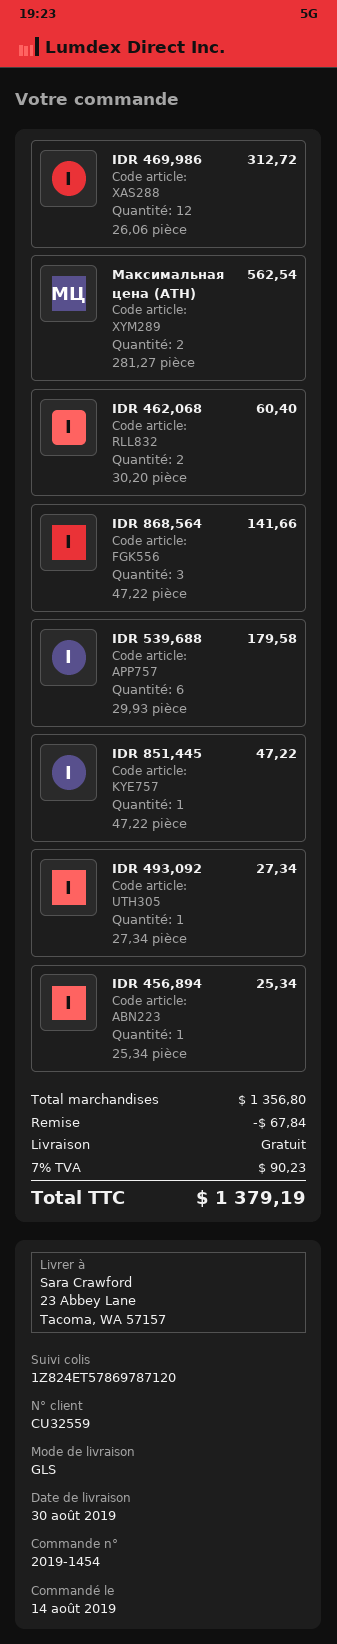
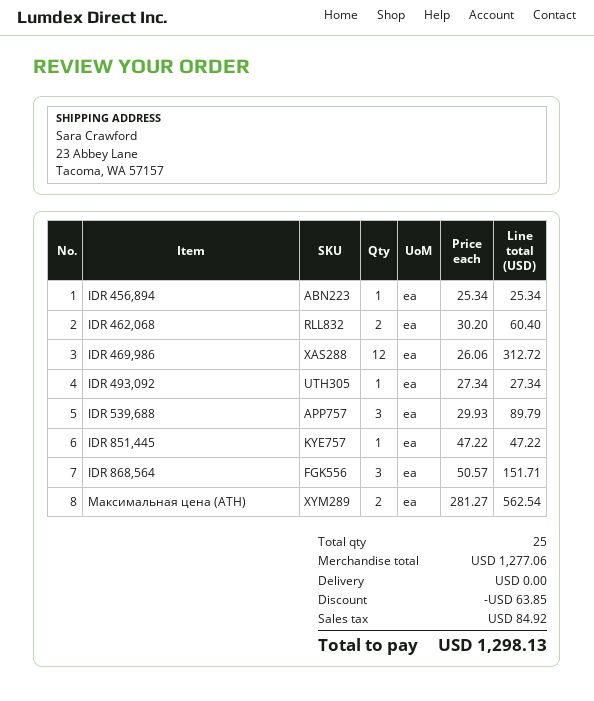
IDR 868,564: 3 x 47.22 = 141.66 -> 3 x 50.57 = 151.71
IDR 539,688: 6 x 29.93 = 179.58 -> 3 x 29.93 = 89.79
subtotal: 1356.80 -> 1277.06
discount: 67.84 -> 63.85
tax: 90.23 -> 84.92
total: 1379.19 -> 1298.13

